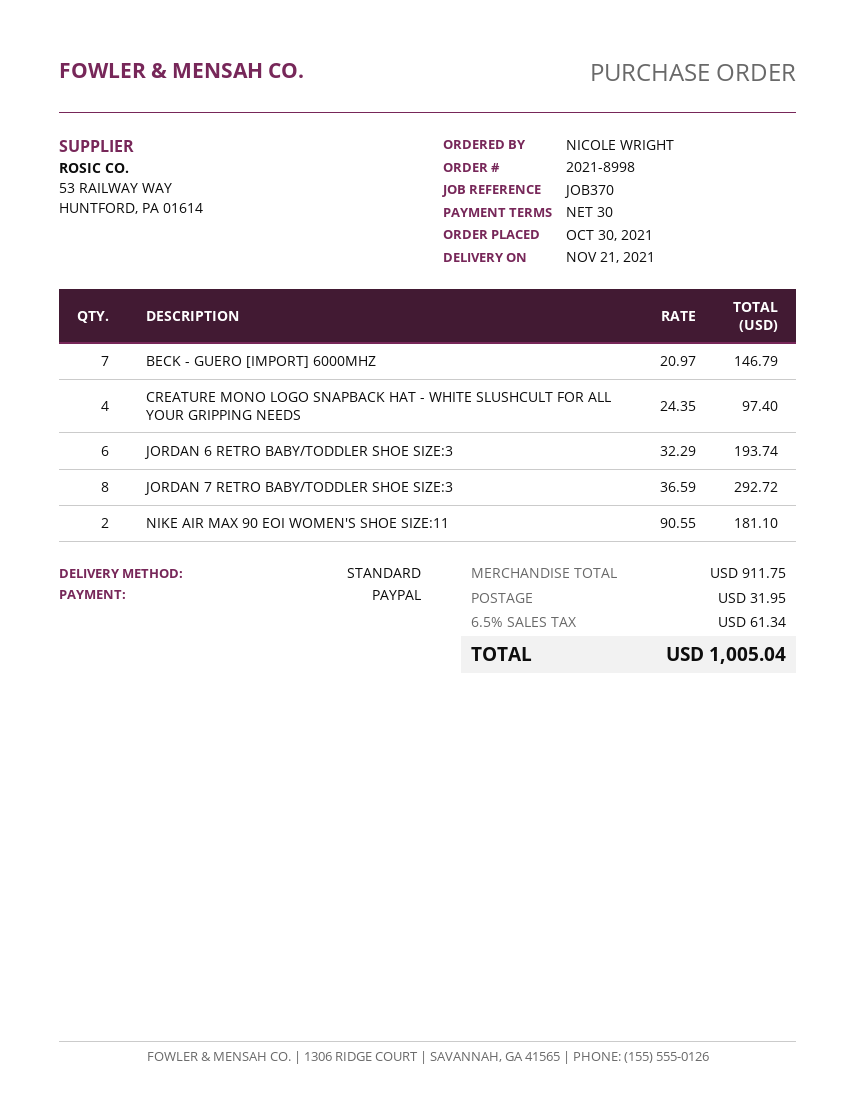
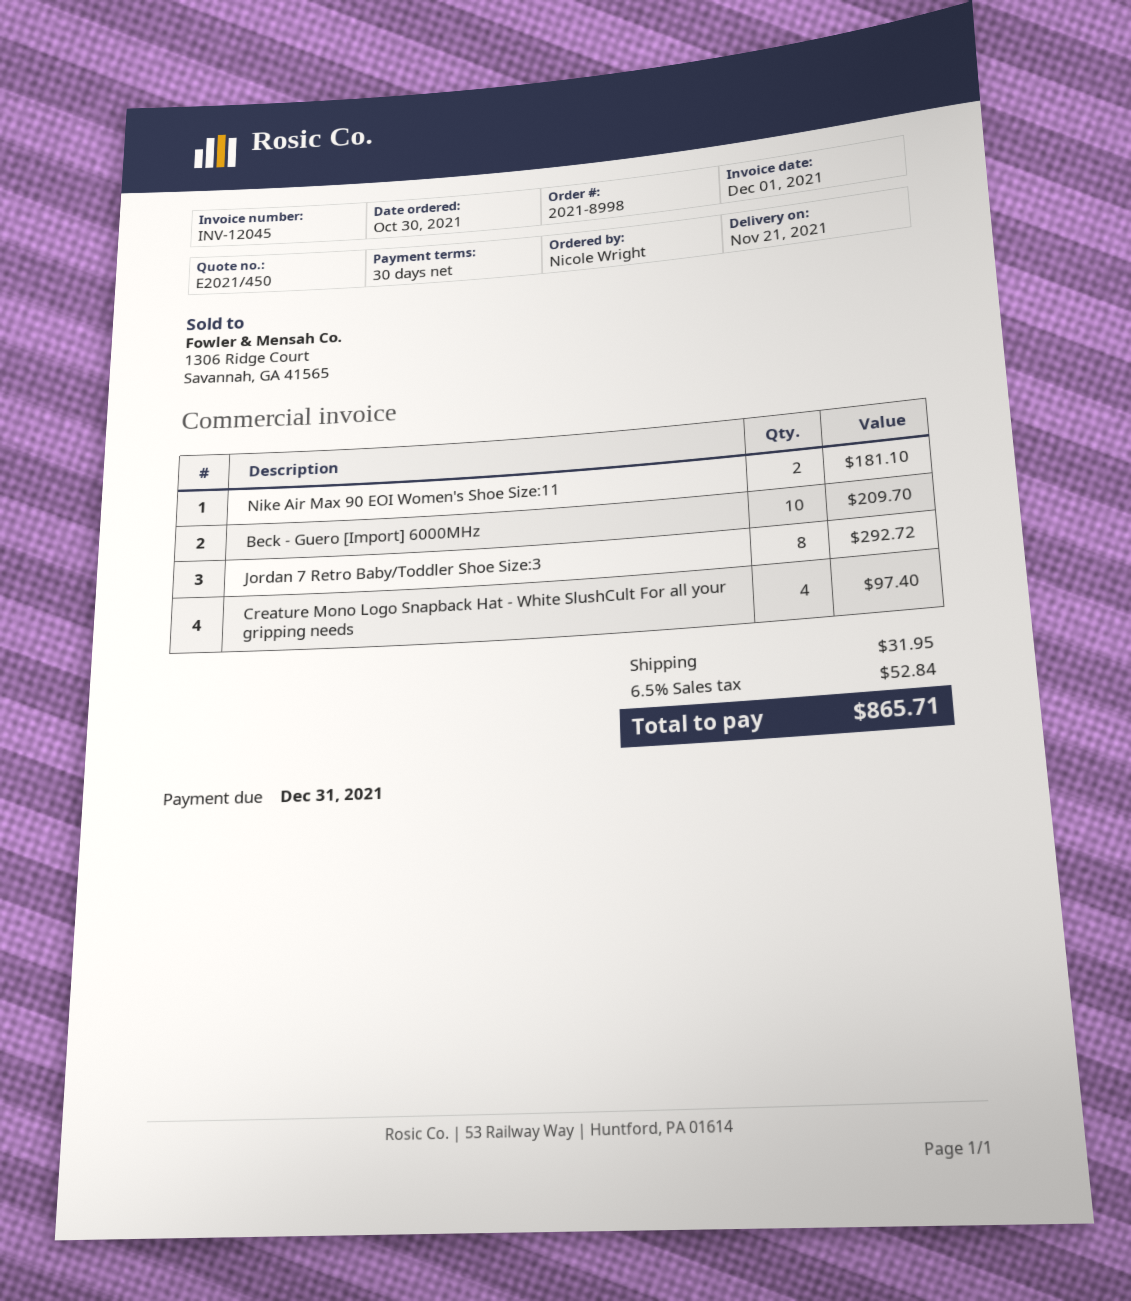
BECK - GUERO [IMPORT] 6000MHZ: 7 for 146.79 -> 10 for 209.70
JORDAN 6 RETRO BABY/TODDLER SHOE SIZE:3: 6 for 193.74 -> none
tax: 6.5% = 61.34 -> 6.5% = 52.84
total: 1005.04 -> 865.71

